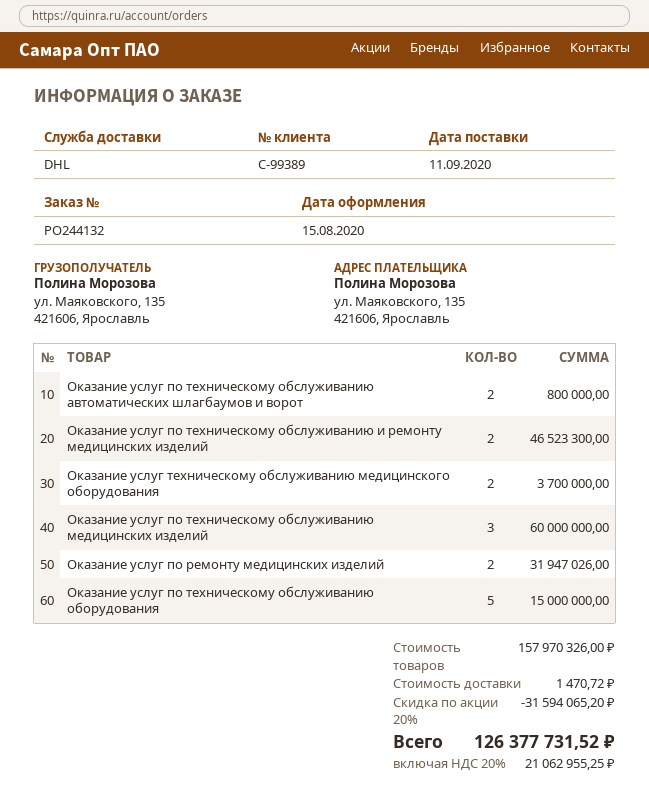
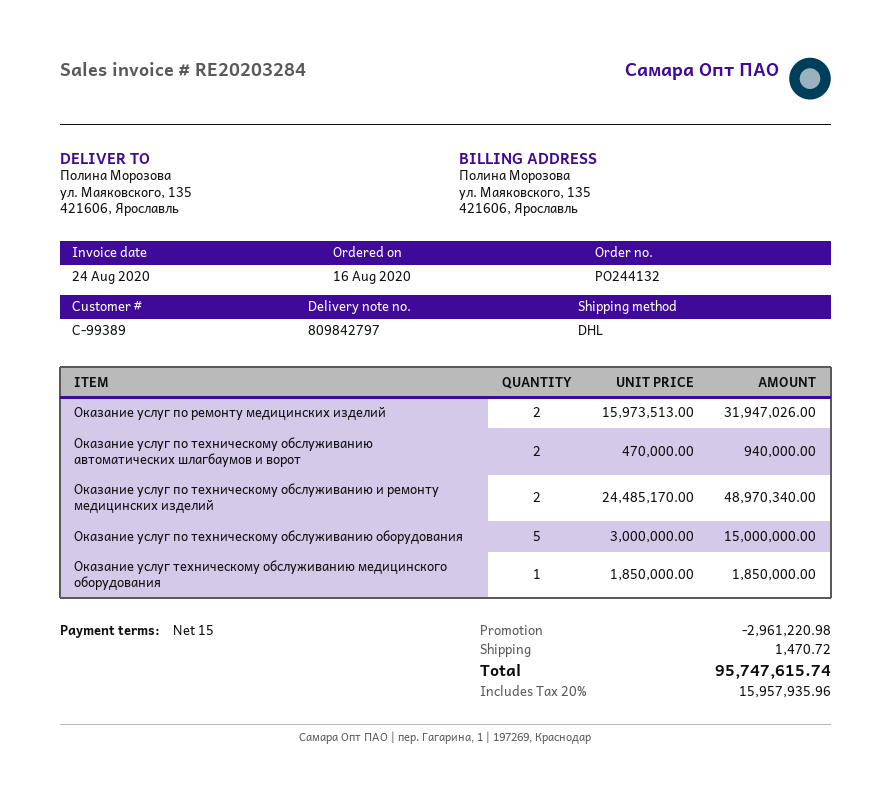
order date: 2020-08-15 -> 2020-08-16
Оказание услуг по техническому обслуживанию автоматических шлагбаумов и ворот: 2 for 800000.00 -> 2 for 940000.00
Оказание услуг по техническому обслуживанию и ремонту медицинских изделий: 2 for 46523300.00 -> 2 for 48970340.00
Оказание услуг техническому обслуживанию медицинского оборудования: 2 for 3700000.00 -> 1 for 1850000.00
Оказание услуг по техническому обслуживанию медицинских изделий: 3 for 60000000.00 -> none
discount: 31594065.20 -> 2961220.98
tax: 20% = 21062955.25 -> 20% = 15957935.96
total: 126377731.52 -> 95747615.74

